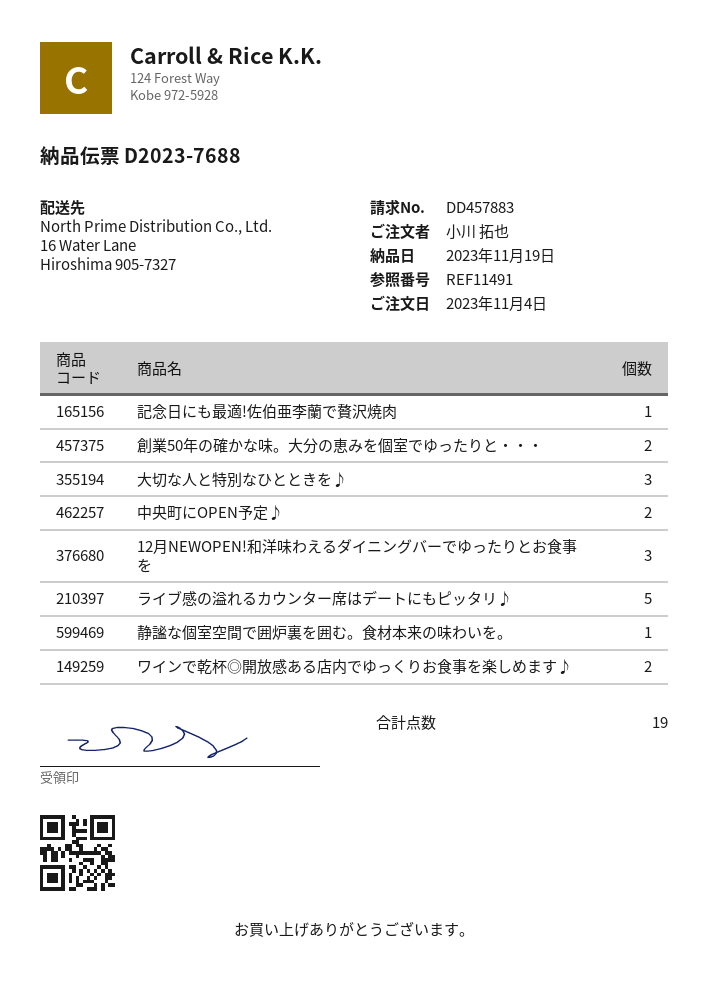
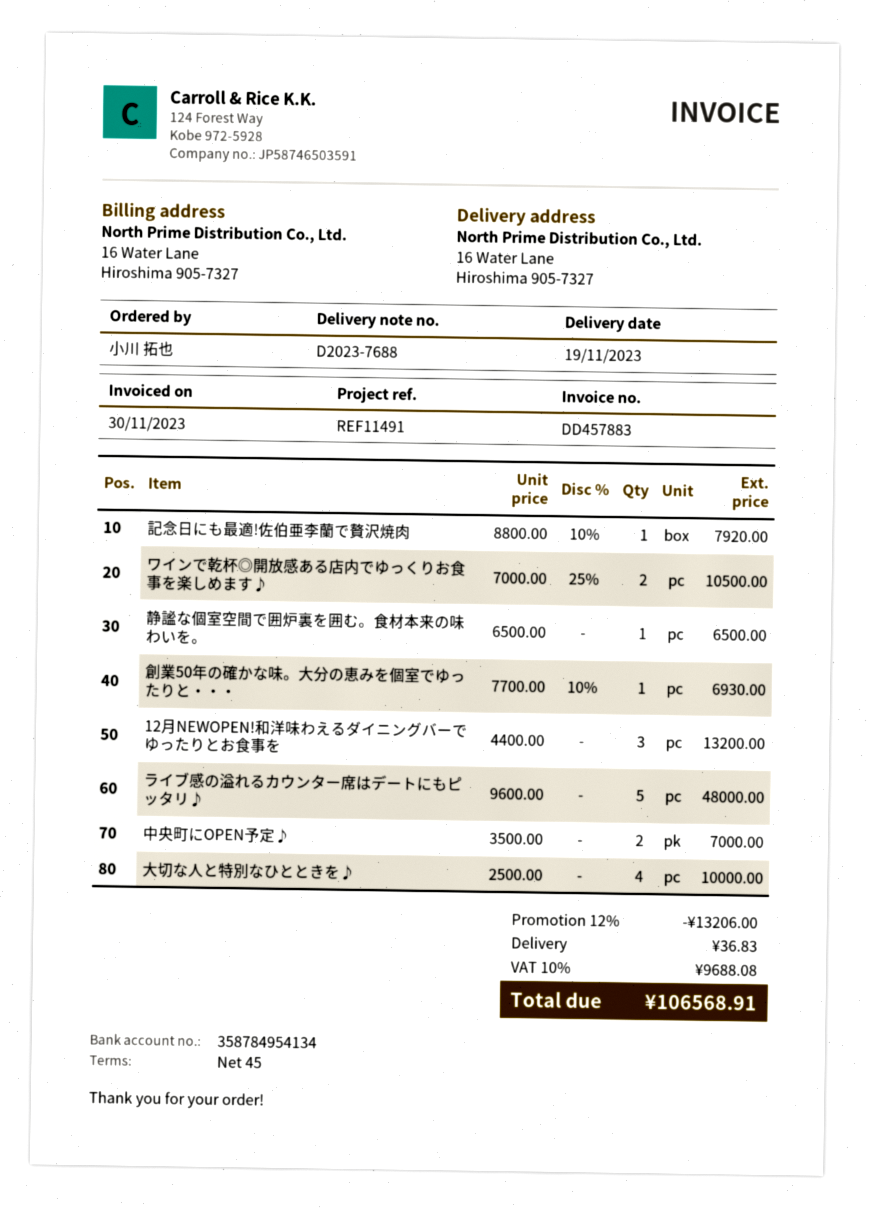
創業50年の確かな味。大分の恵みを個室でゆったりと・・・: 2 -> 1
大切な人と特別なひとときを♪: 3 -> 4

